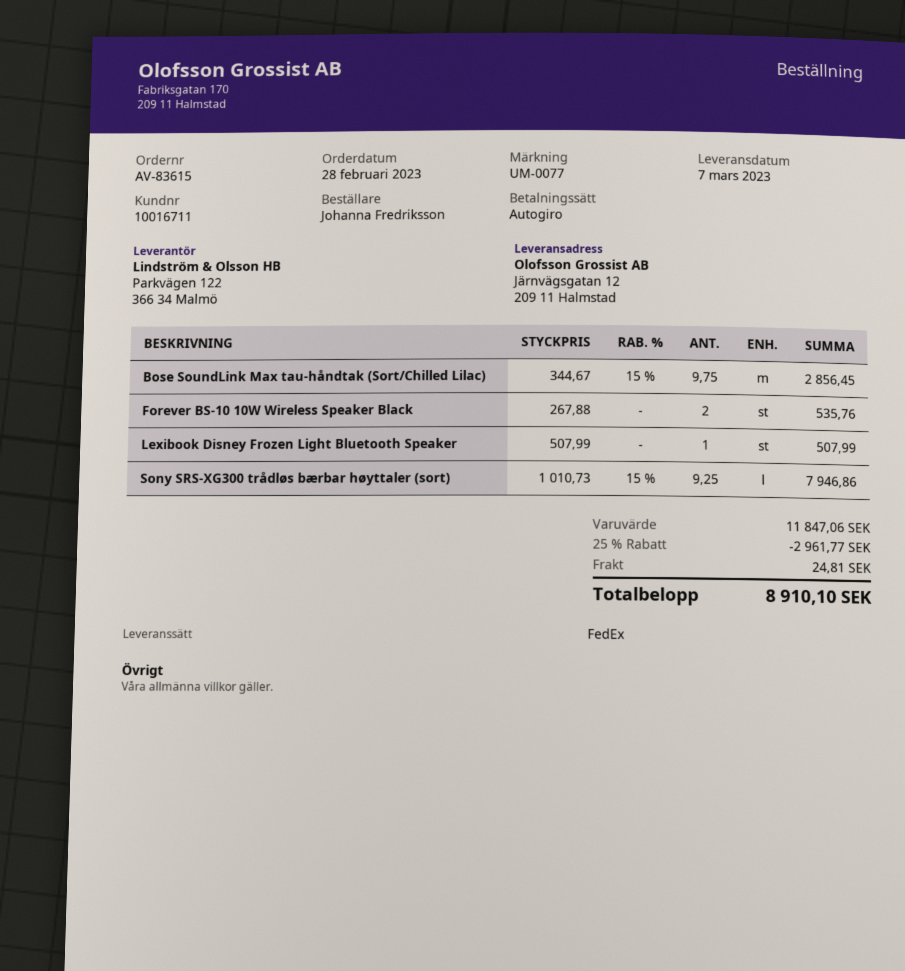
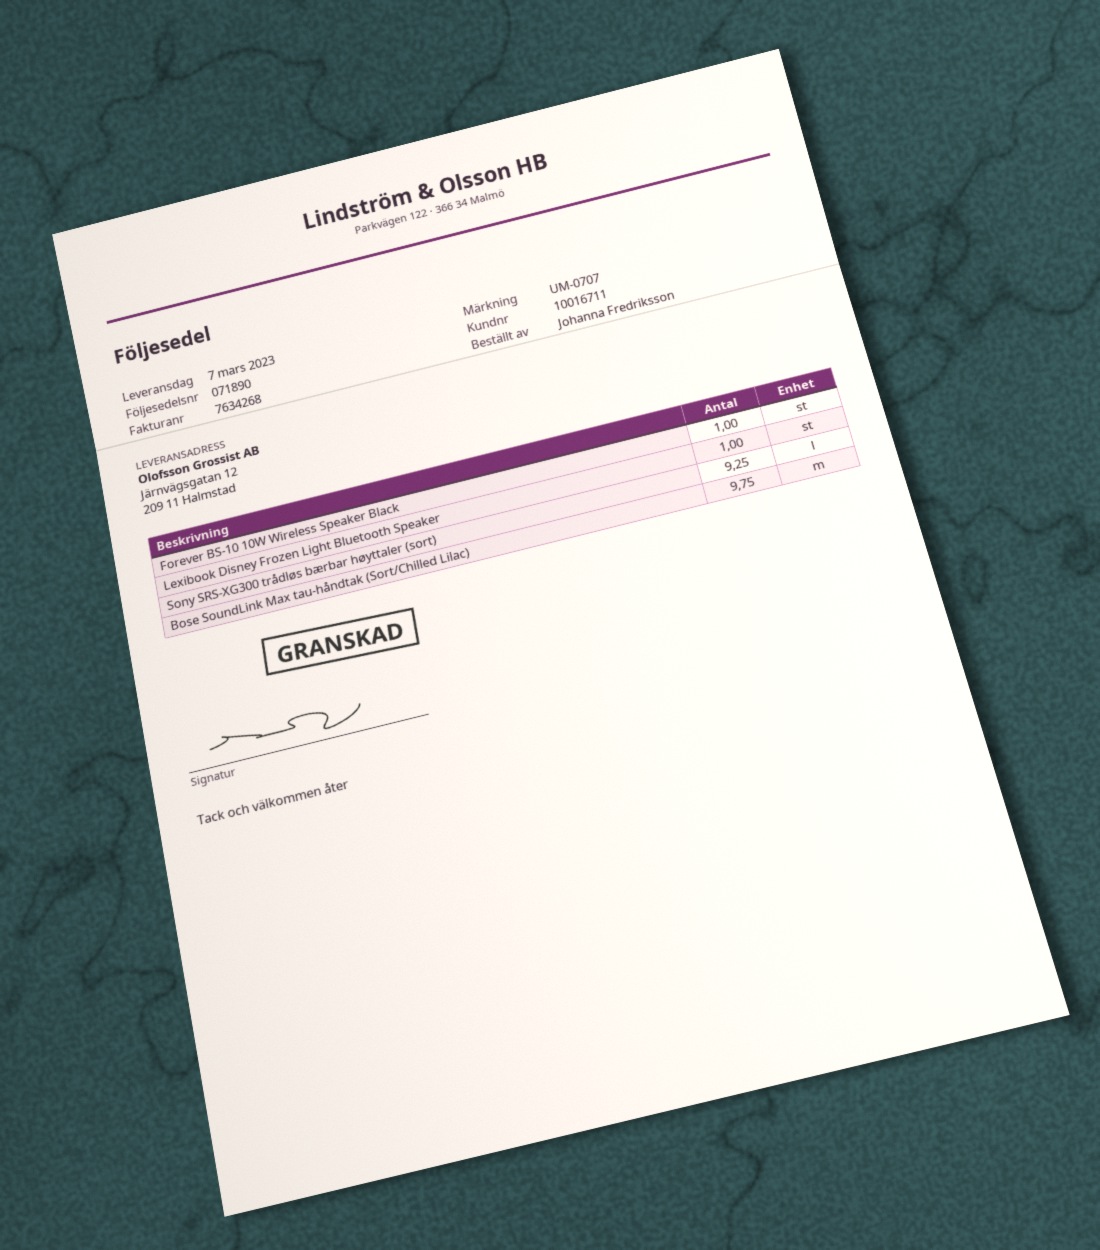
reference: UM-0077 -> UM-0707
Forever BS-10 10W Wireless Speaker Black: 2 -> 1

